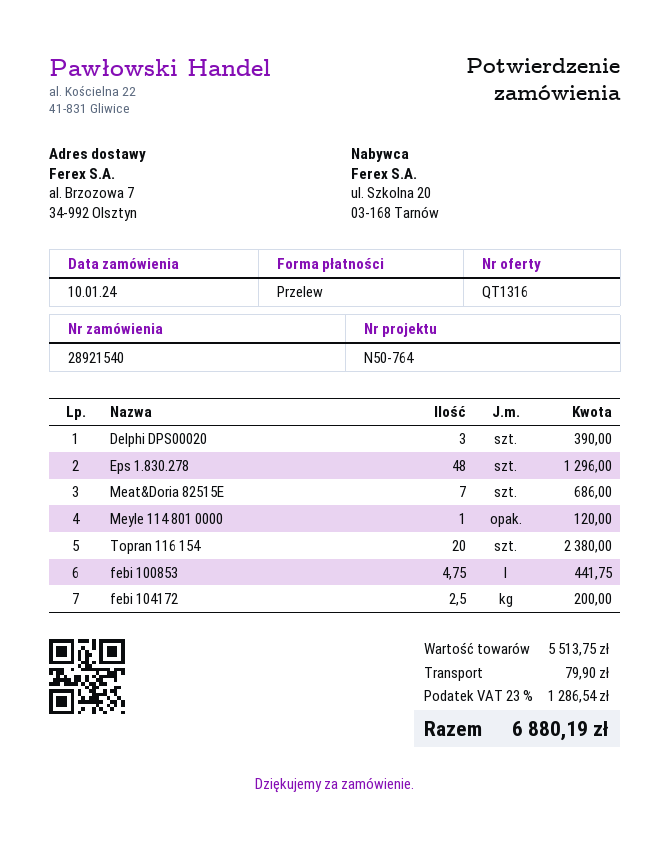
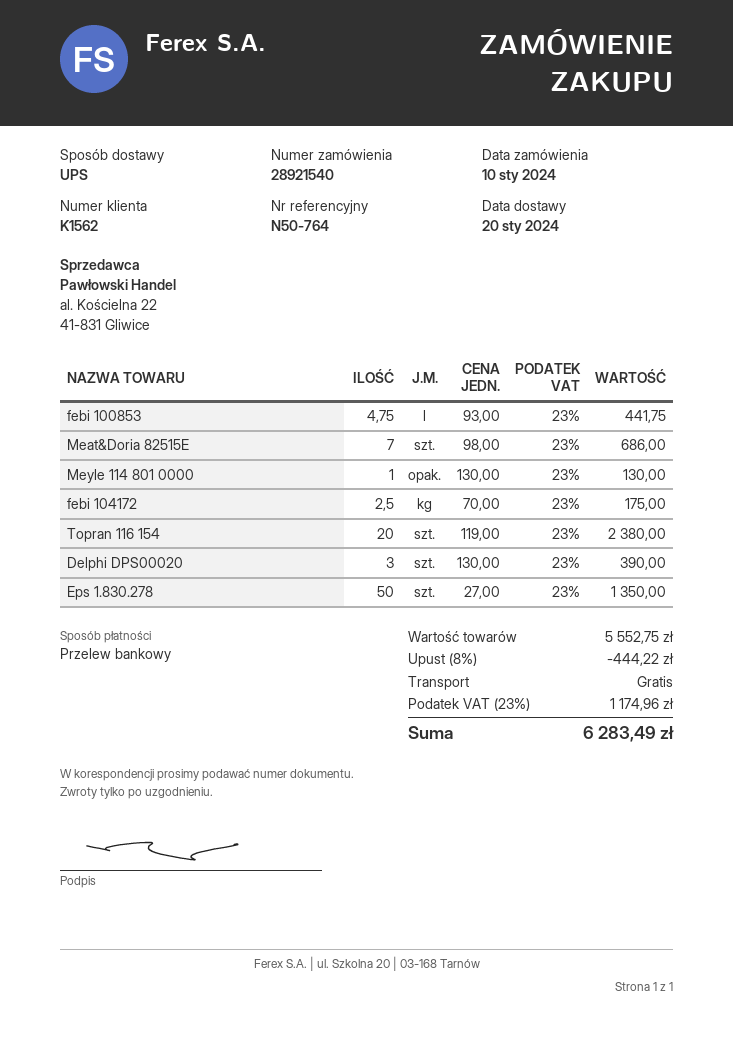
Eps 1.830.278: 48 for 1296.00 -> 50 for 1350.00
Meyle 114 801 0000: 1 for 120.00 -> 1 for 130.00
febi 104172: 2.5 for 200.00 -> 2.5 for 175.00
subtotal: 5513.75 -> 5552.75
discount: none -> 8% = 444.22
shipping: 79.90 -> 0.00
tax: 23% = 1286.54 -> 23% = 1174.96
total: 6880.19 -> 6283.49

